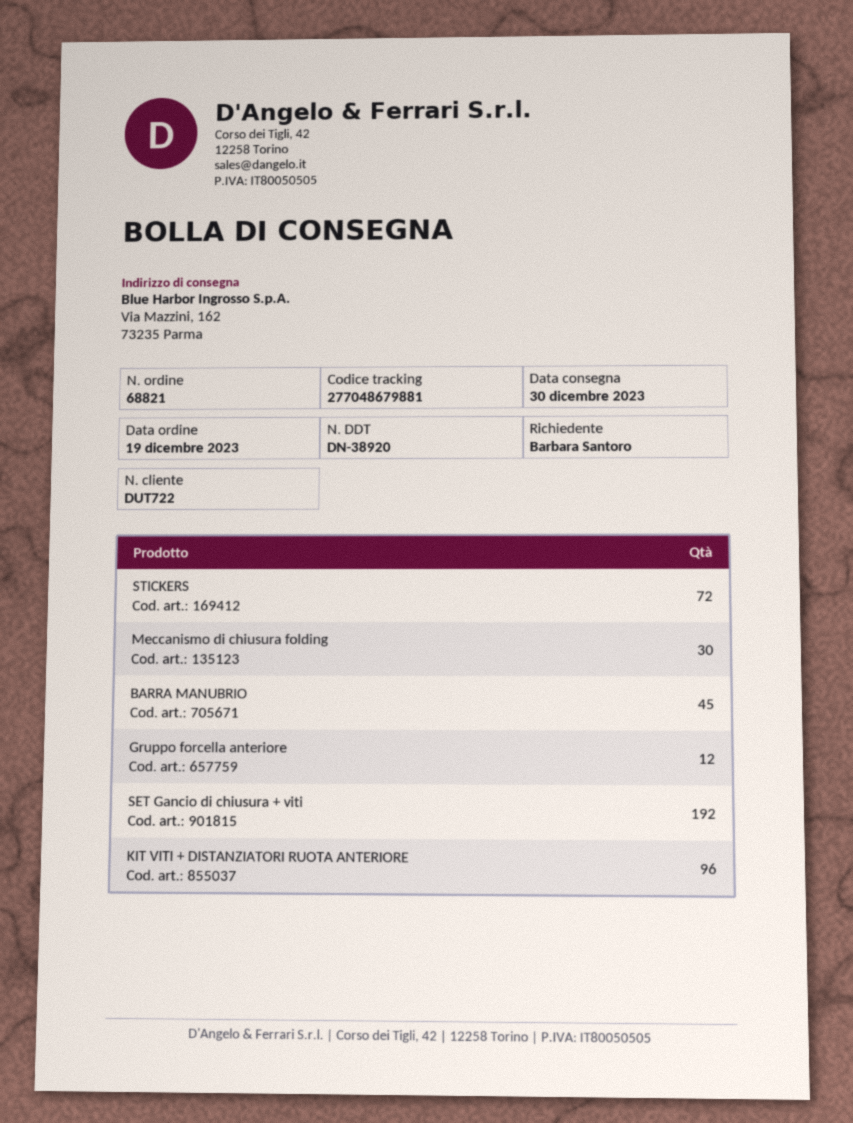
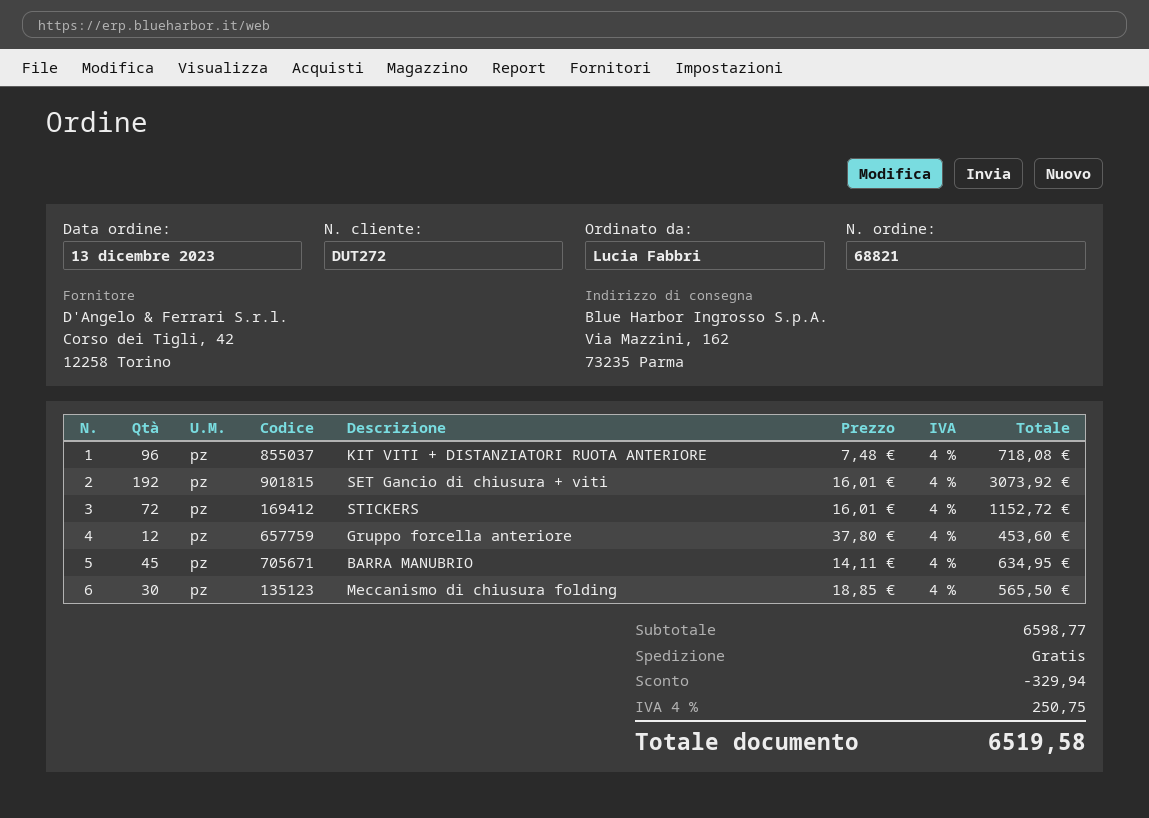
order date: 2023-12-19 -> 2023-12-13
customer number: DUT722 -> DUT272
ordered by: Barbara Santoro -> Lucia Fabbri

